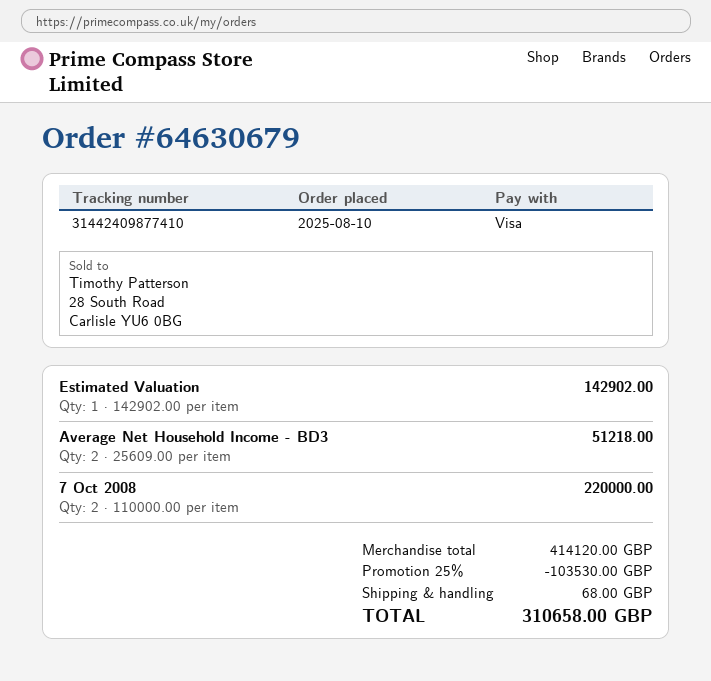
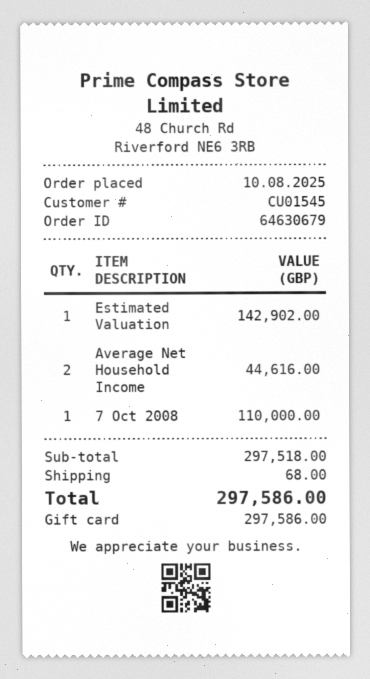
payment method: Visa -> gift card
Average Net Household Income - BD3: 2 for 51218.00 -> 2 for 44616.00
7 Oct 2008: 2 for 220000.00 -> 1 for 110000.00
subtotal: 414120.00 -> 297518.00
discount: 25% = 103530.00 -> none
total: 310658.00 -> 297586.00

